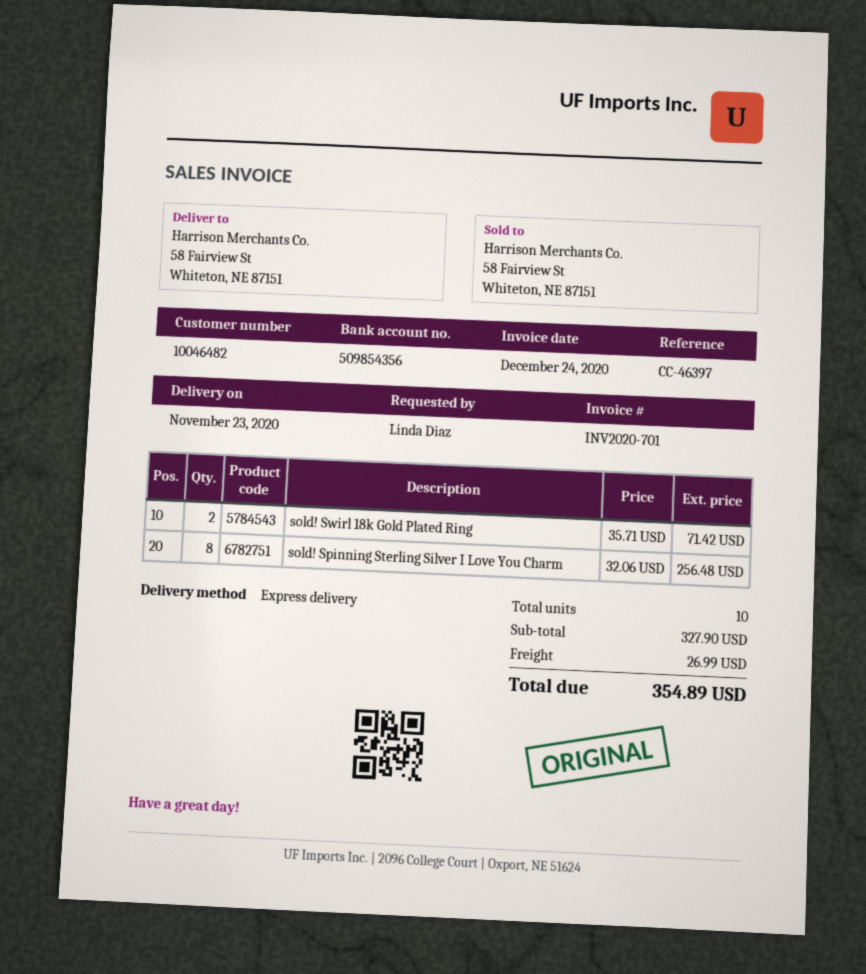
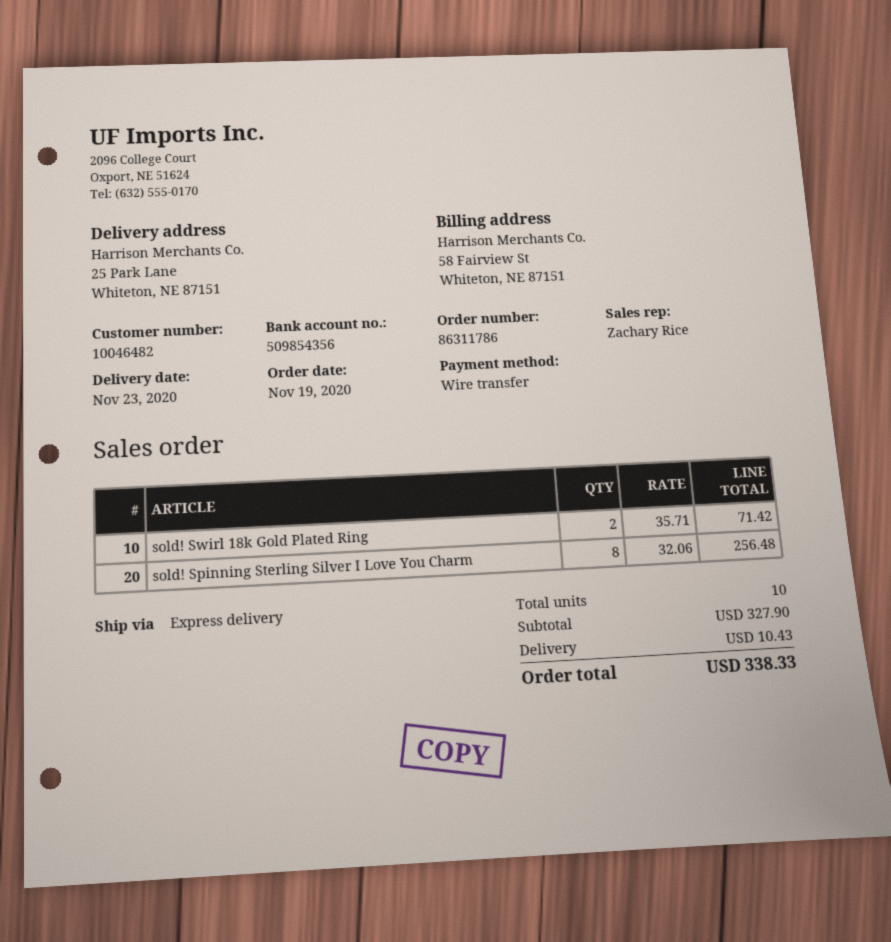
ship to: 58 Fairview St, Whiteton, NE 87151 -> 25 Park Lane, Whiteton, NE 87151
shipping: 26.99 -> 10.43
total: 354.89 -> 338.33

